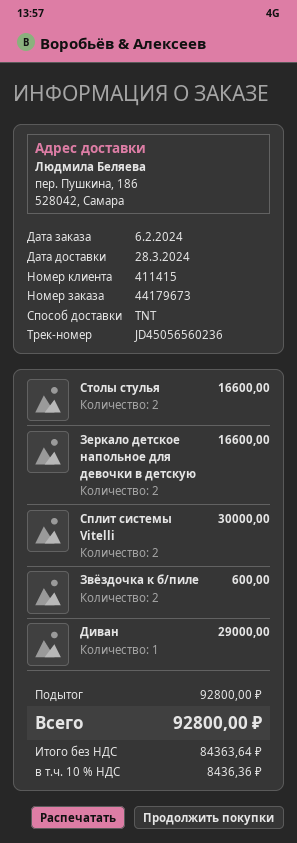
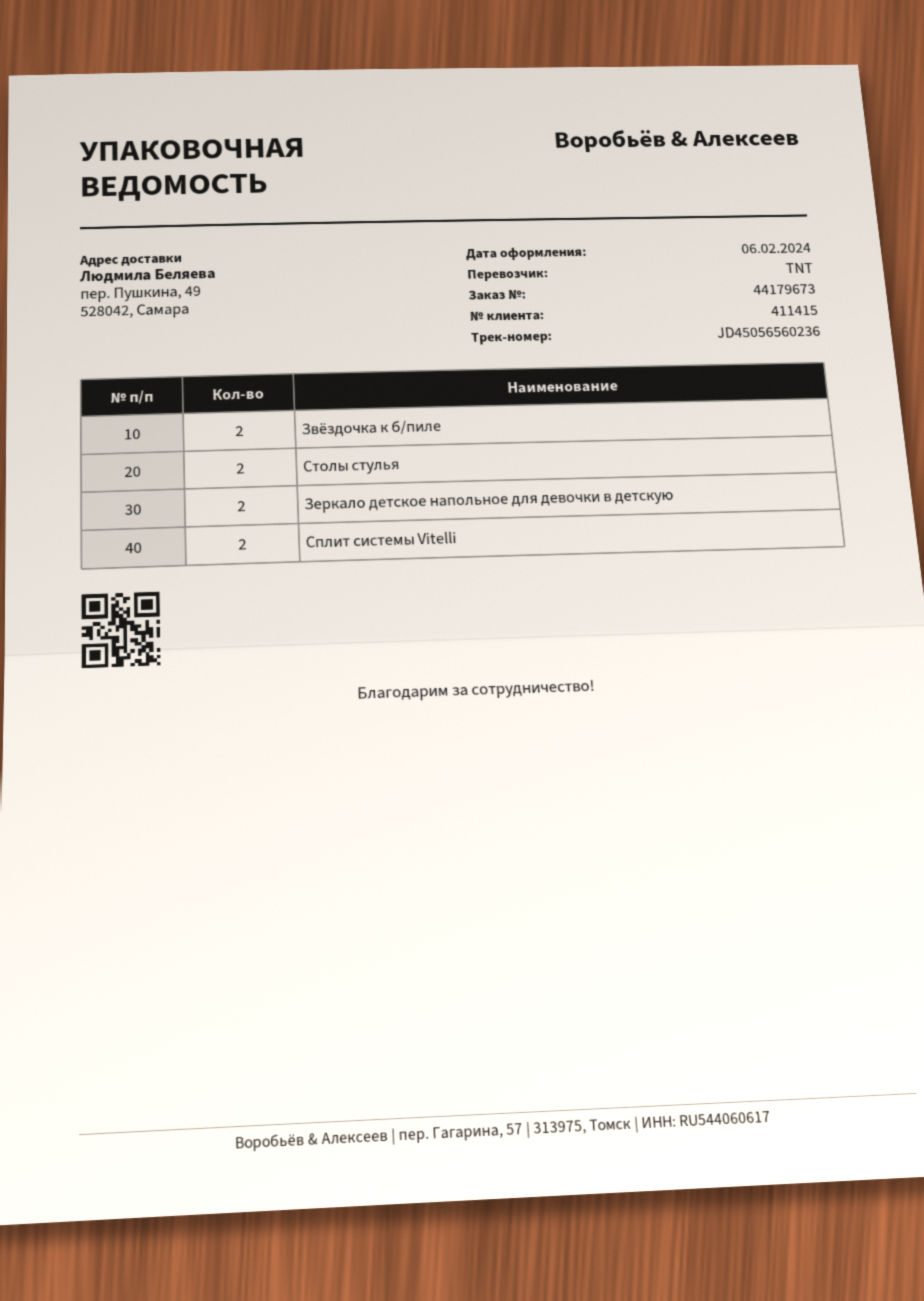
ship to: пер. Пушкина, 186, 528042, Самара -> пер. Пушкина, 49, 528042, Самара
Диван: 1 -> none

